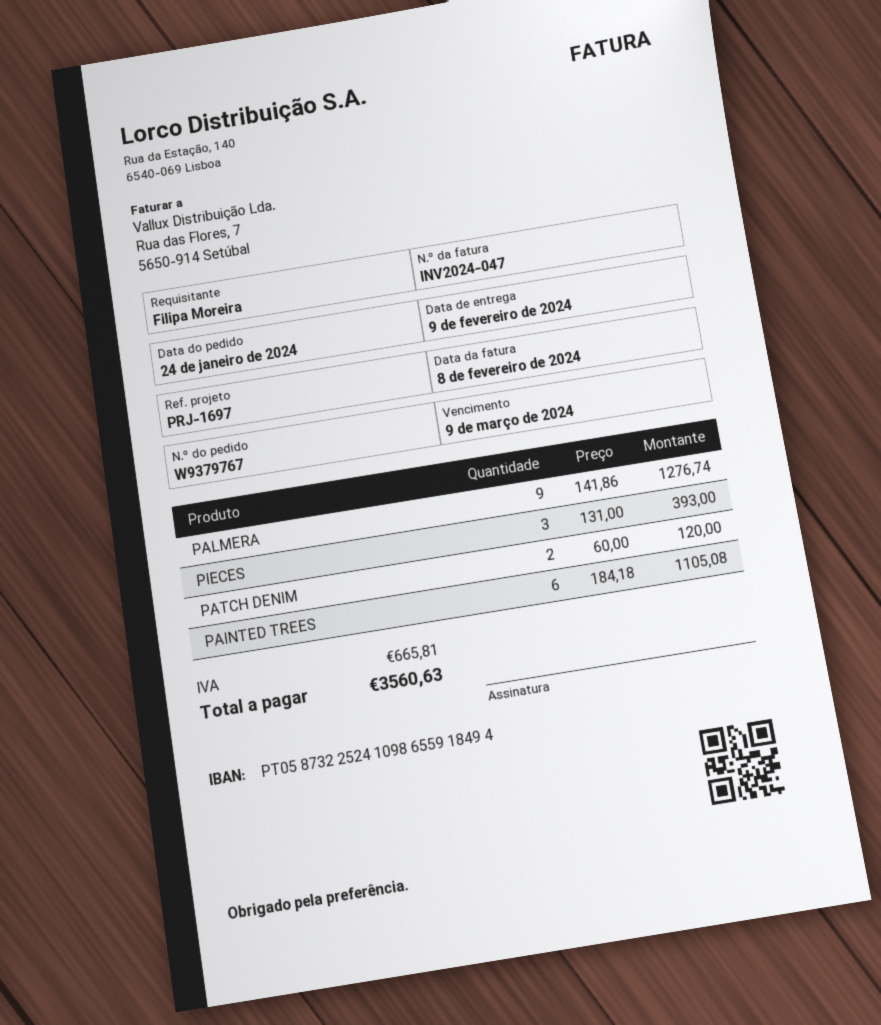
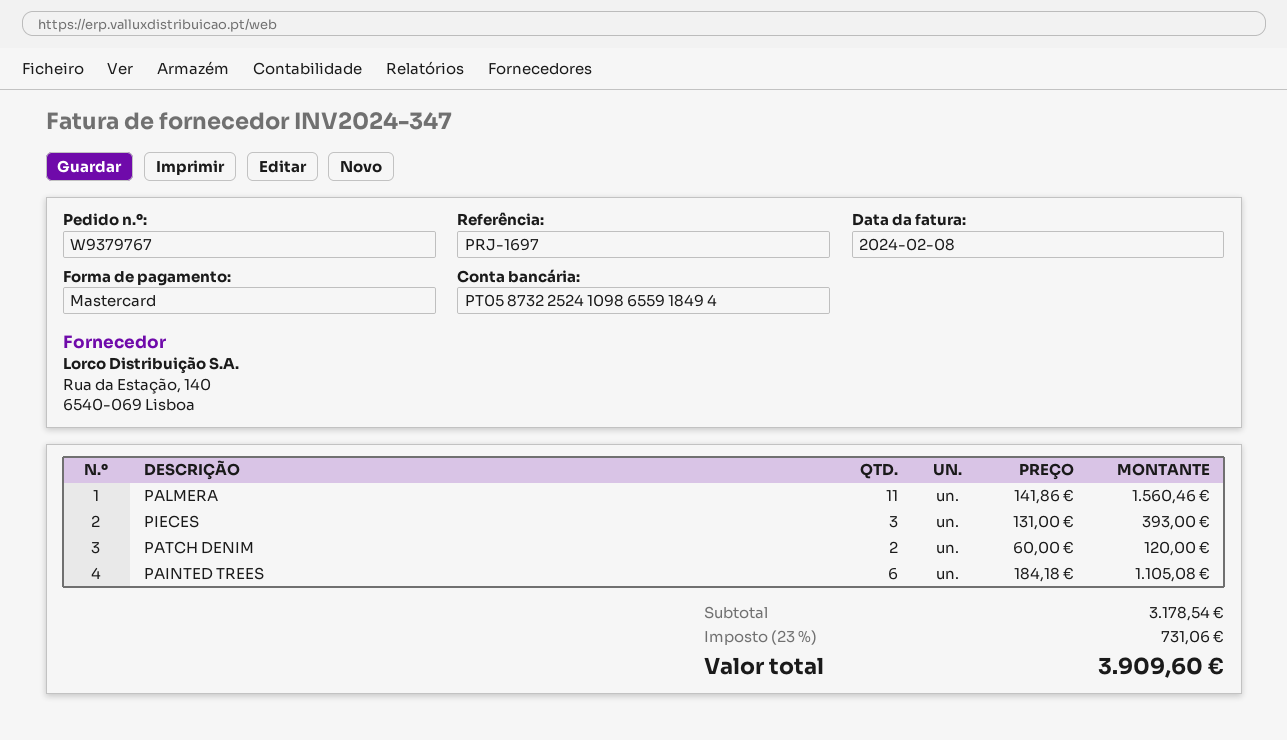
invoice number: INV2024-047 -> INV2024-347
PALMERA: 9 x 141.86 = 1276.74 -> 11 x 141.86 = 1560.46
tax: 665.81 -> 731.06
total: 3560.63 -> 3909.60

